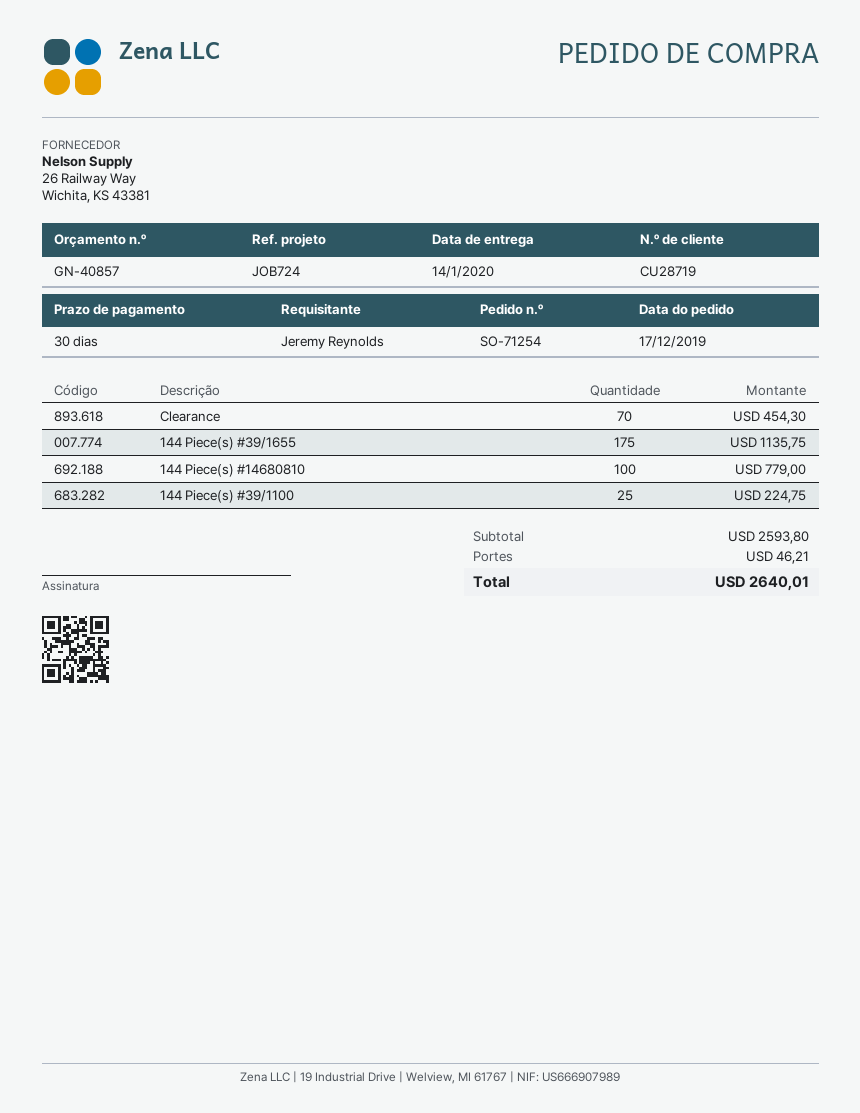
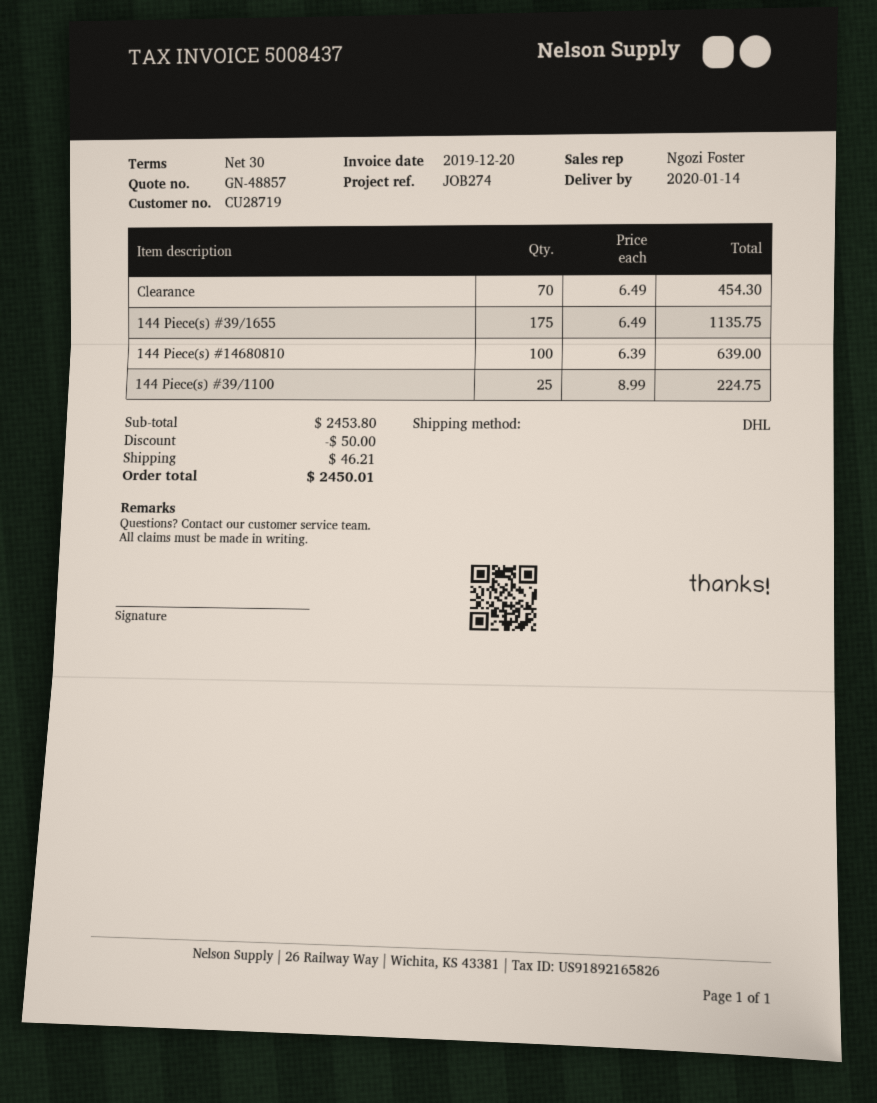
quote number: GN-40857 -> GN-48857
reference: JOB724 -> JOB274
144 Piece(s) #14680810: 100 for 779.00 -> 100 for 639.00
subtotal: 2593.80 -> 2453.80
discount: none -> 50.00
total: 2640.01 -> 2450.01

